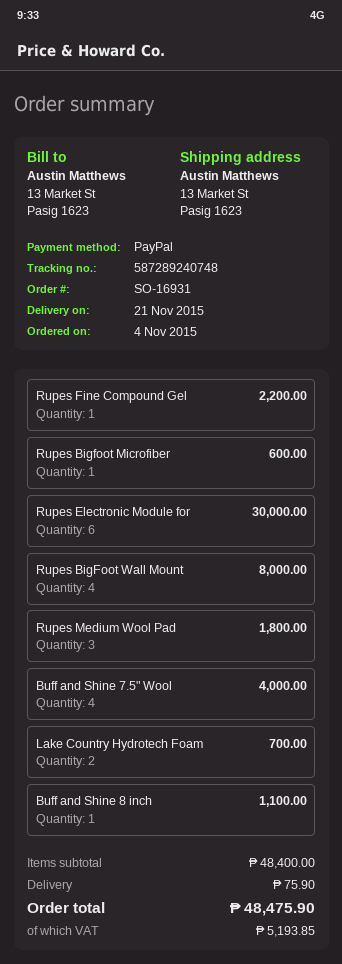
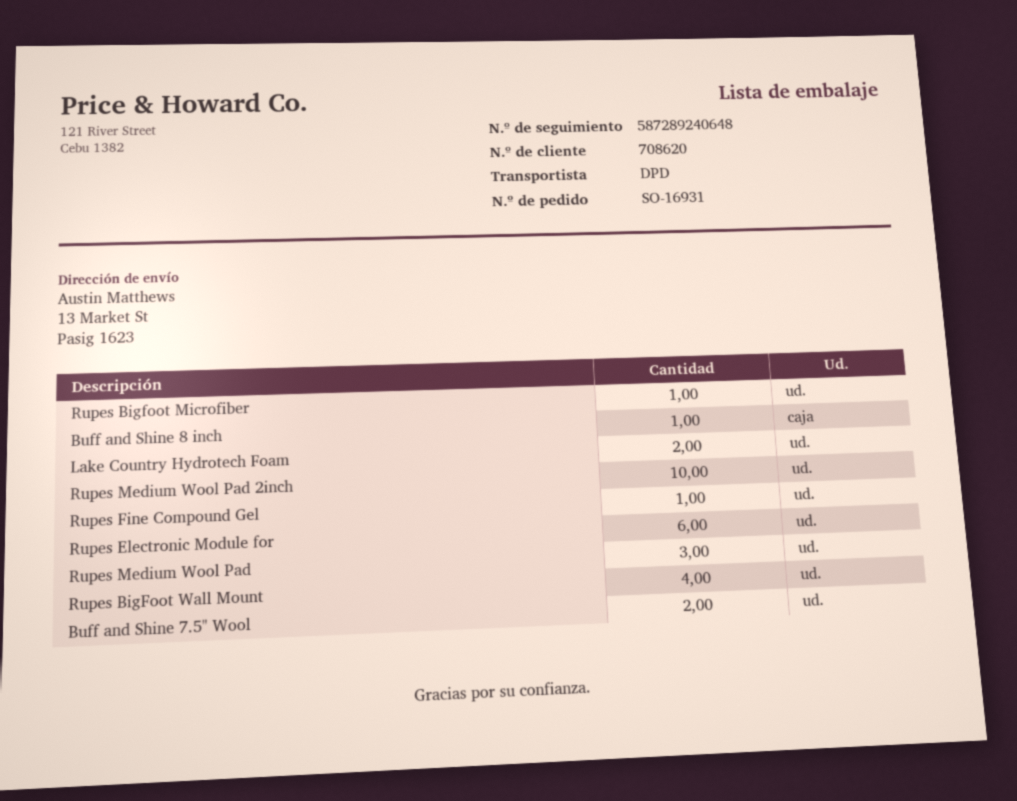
tracking number: 587289240748 -> 587289240648
Buff and Shine 7.5" Wool: 4 -> 2
Rupes Medium Wool Pad 2inch: none -> 10

